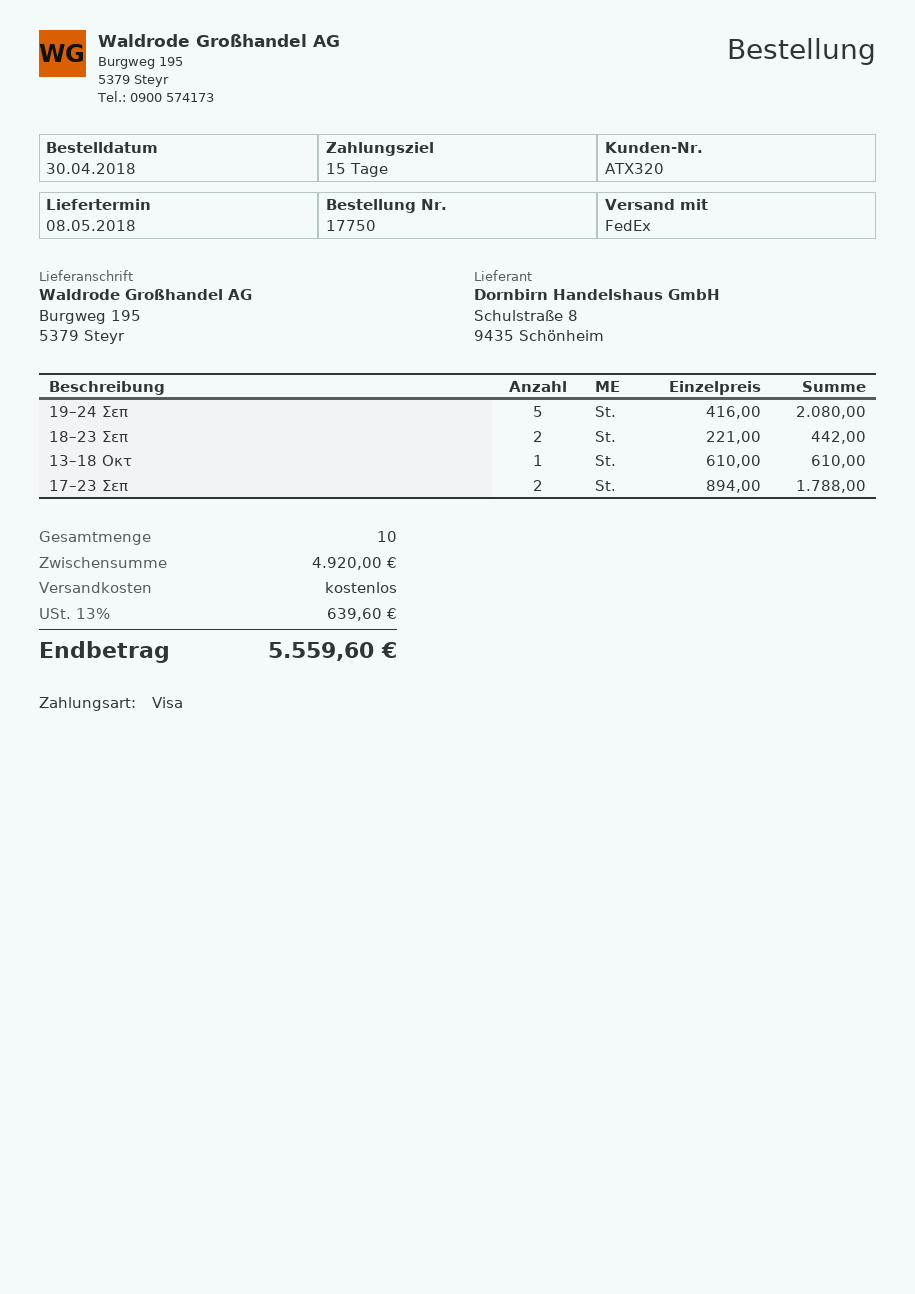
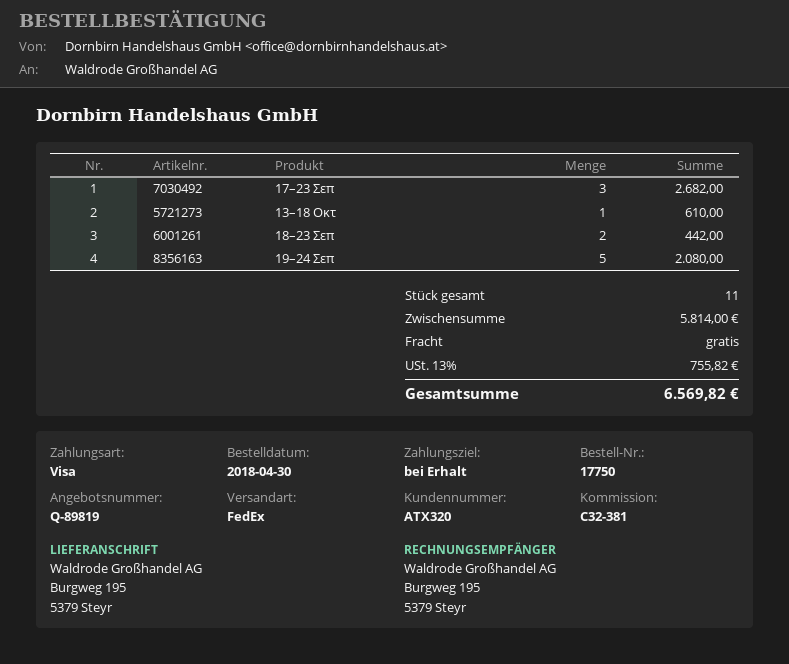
payment terms: 15 days -> on receipt
17–23 Σεπ: 2 for 1788.00 -> 3 for 2682.00
total quantity: 10 -> 11
subtotal: 4920.00 -> 5814.00
tax: 13% = 639.60 -> 13% = 755.82
total: 5559.60 -> 6569.82

